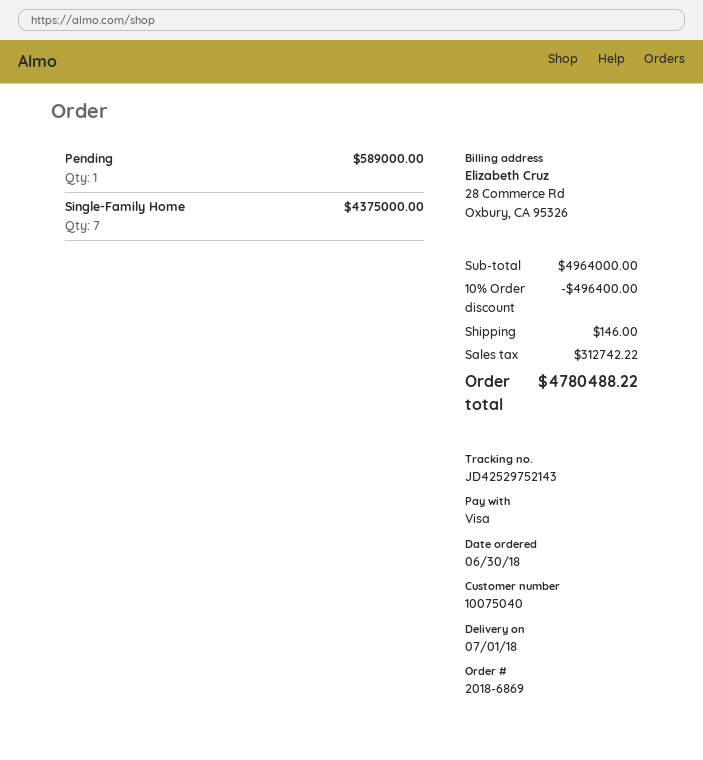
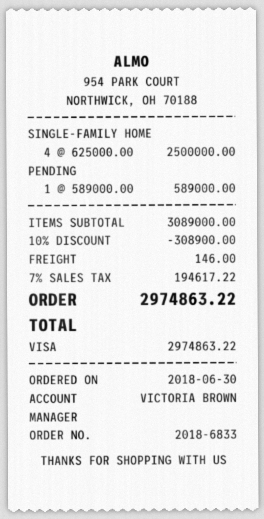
order number: 2018-6869 -> 2018-6833
Single-Family Home: 7 for 4375000.00 -> 4 for 2500000.00
subtotal: 4964000.00 -> 3089000.00
discount: 10% = 496400.00 -> 10% = 308900.00
tax: 312742.22 -> 194617.22
total: 4780488.22 -> 2974863.22

